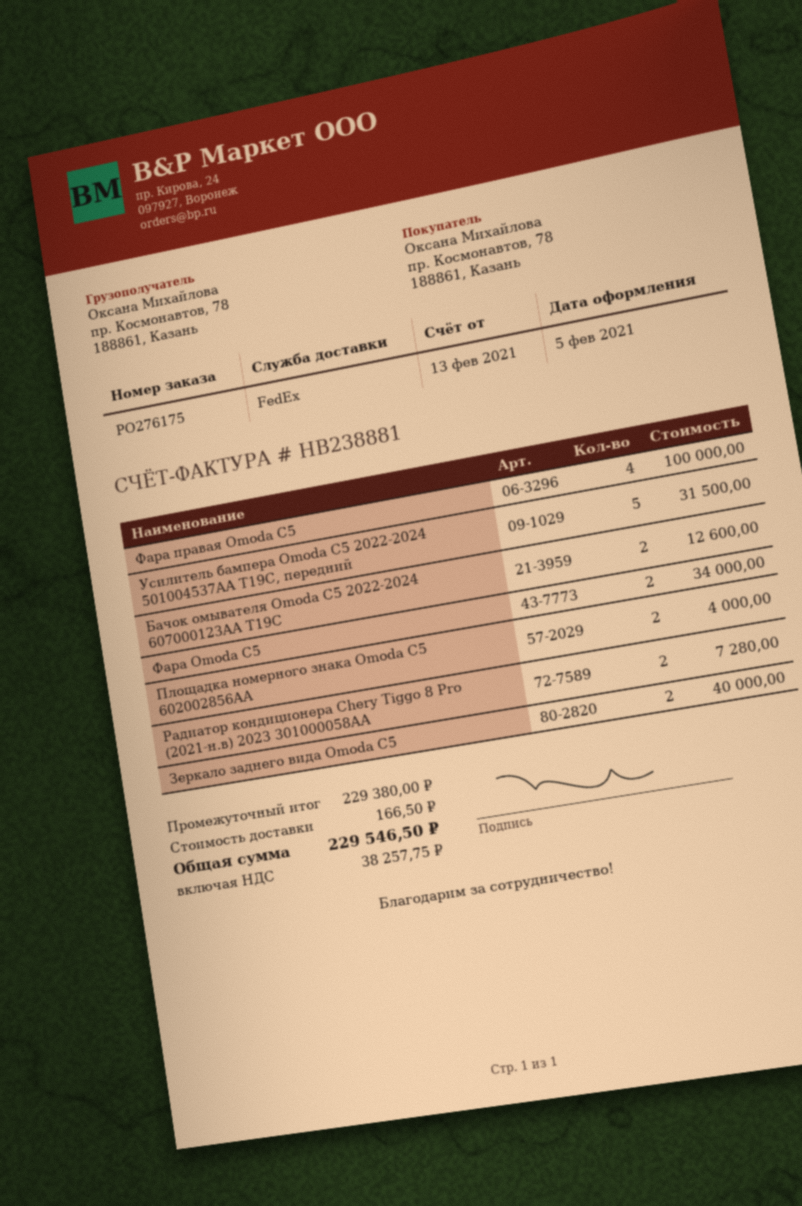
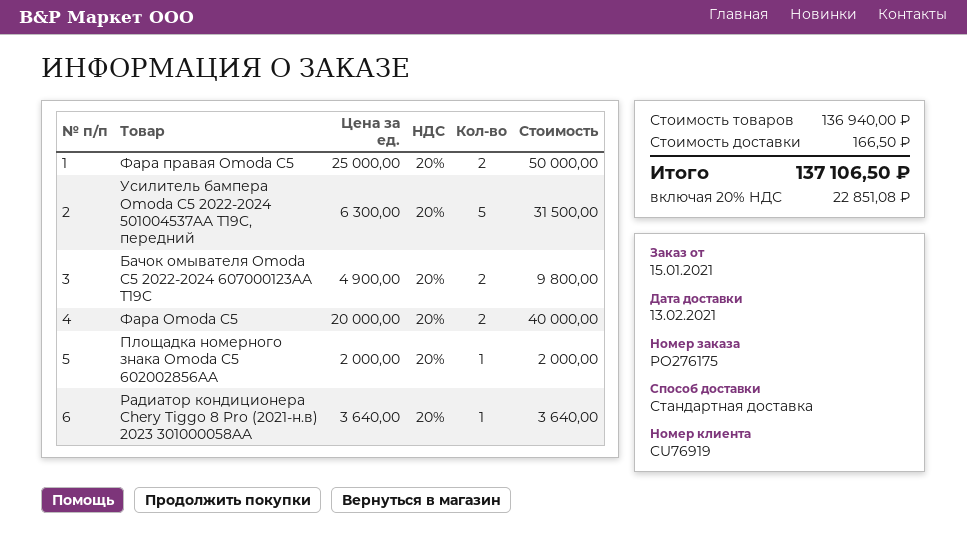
order date: 2021-02-05 -> 2021-01-15
shipping method: FedEx -> standard
Фара правая Omoda C5: 4 for 100000.00 -> 2 for 50000.00
Бачок омывателя Omoda C5 2022-2024 607000123AA T19C: 2 for 12600.00 -> 2 for 9800.00
Фара Omoda C5: 2 for 34000.00 -> 2 for 40000.00
Площадка номерного знака Omoda C5 602002856AA: 2 for 4000.00 -> 1 for 2000.00
Радиатор кондиционера Chery Tiggo 8 Pro (2021-н.в) 2023 301000058AA: 2 for 7280.00 -> 1 for 3640.00
Зеркало заднего вида Omoda C5: 2 for 40000.00 -> none
subtotal: 229380.00 -> 136940.00
tax: 38257.75 -> 22851.08
total: 229546.50 -> 137106.50

